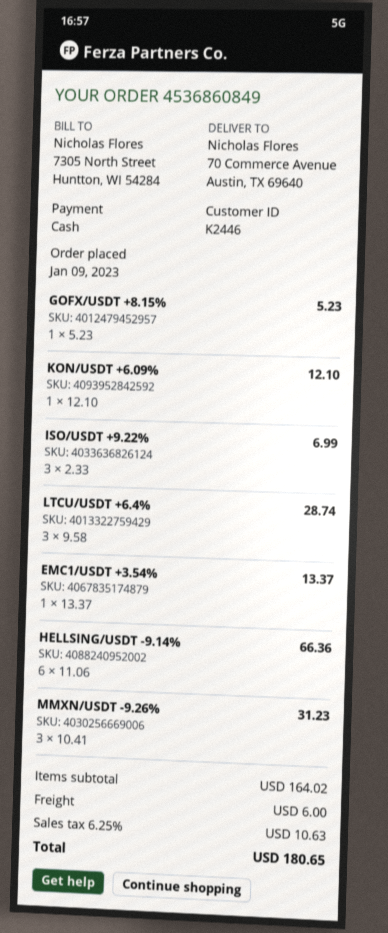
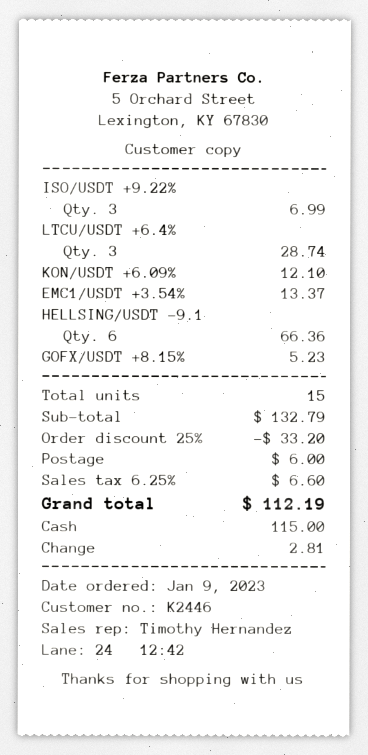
MMXN/USDT -9.26%: 3 for 31.23 -> none
subtotal: 164.02 -> 132.79
discount: none -> 25% = 33.20
tax: 6.25% = 10.63 -> 6.25% = 6.60
total: 180.65 -> 112.19

